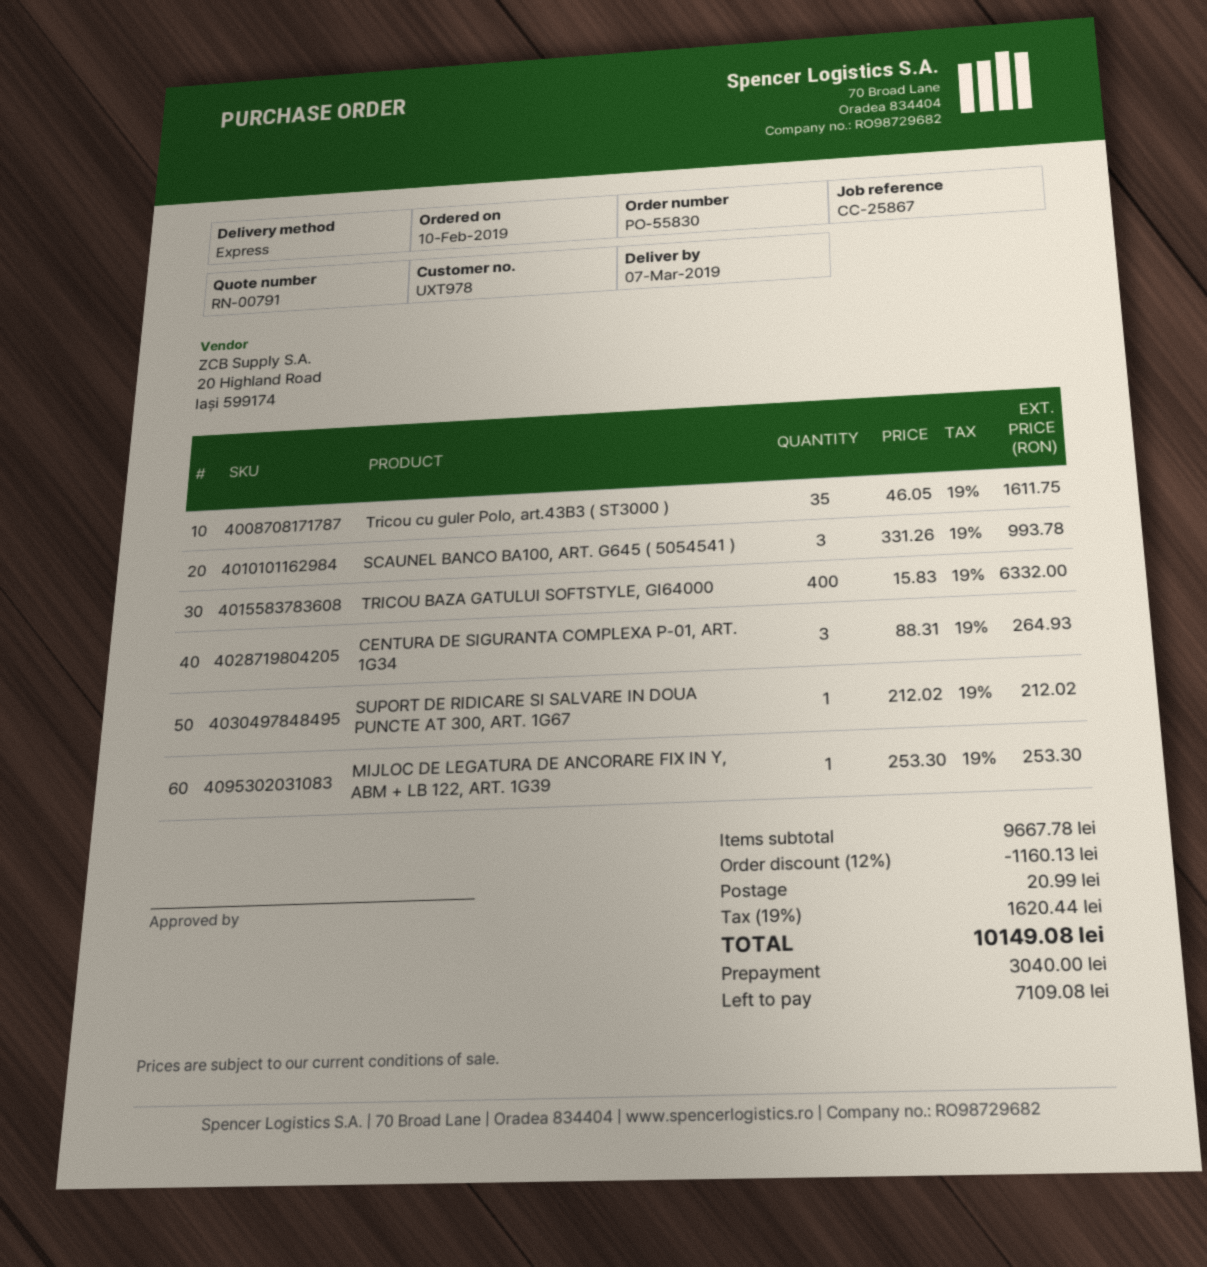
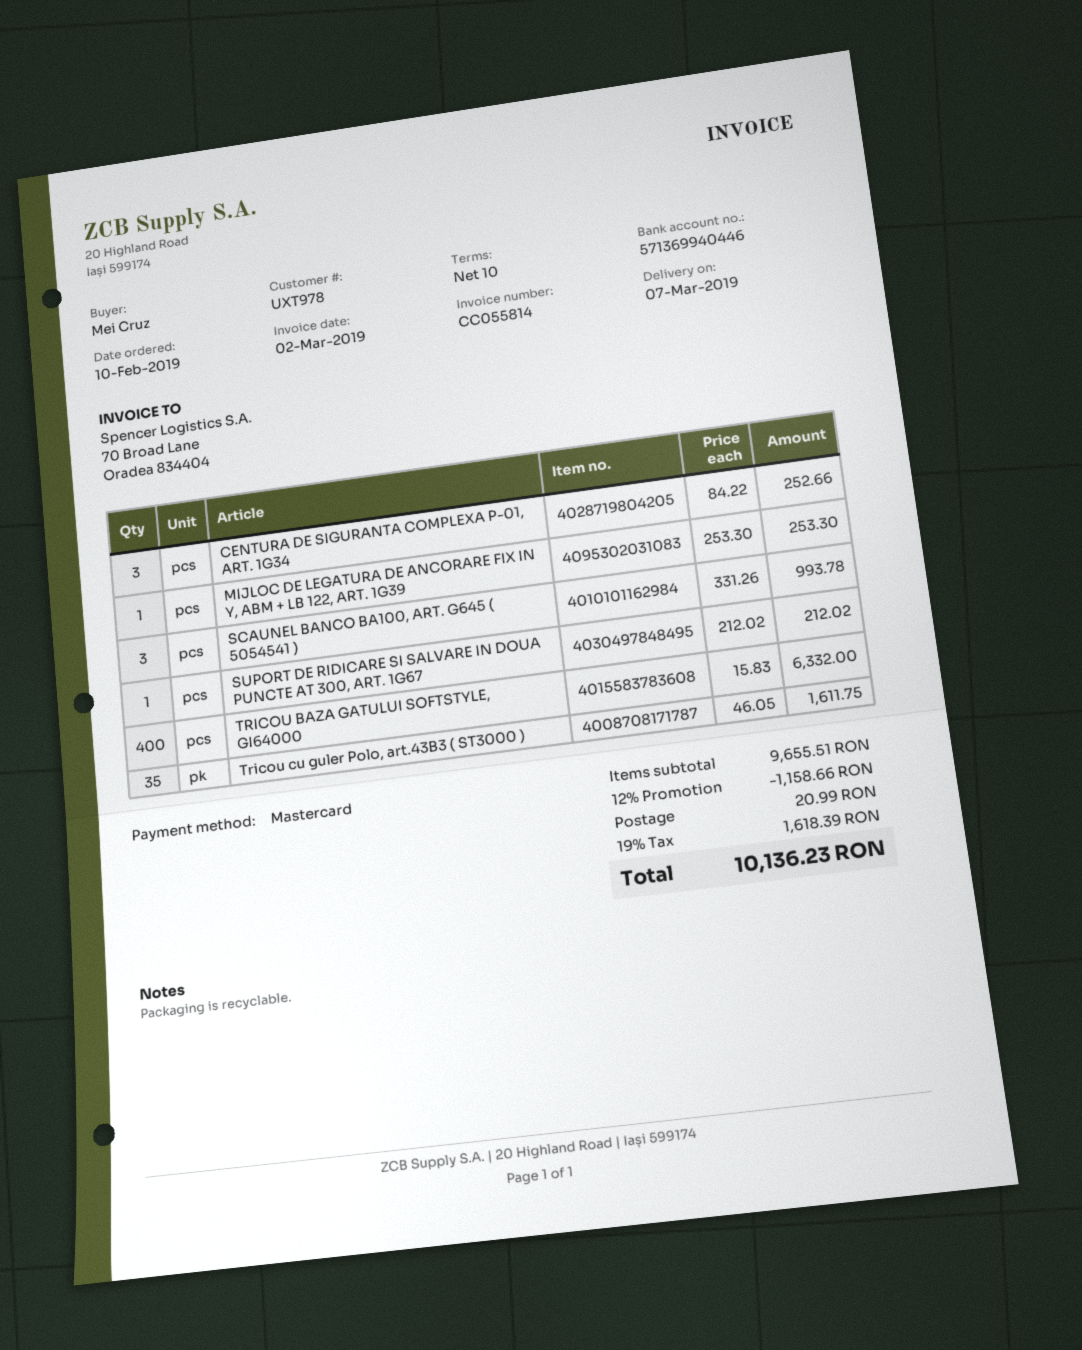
CENTURA DE SIGURANTA COMPLEXA P-01, ART. 1G34: 3 x 88.31 = 264.93 -> 3 x 84.22 = 252.66
subtotal: 9667.78 -> 9655.51
discount: 12% = 1160.13 -> 12% = 1158.66
tax: 19% = 1620.44 -> 19% = 1618.39
total: 10149.08 -> 10136.23

